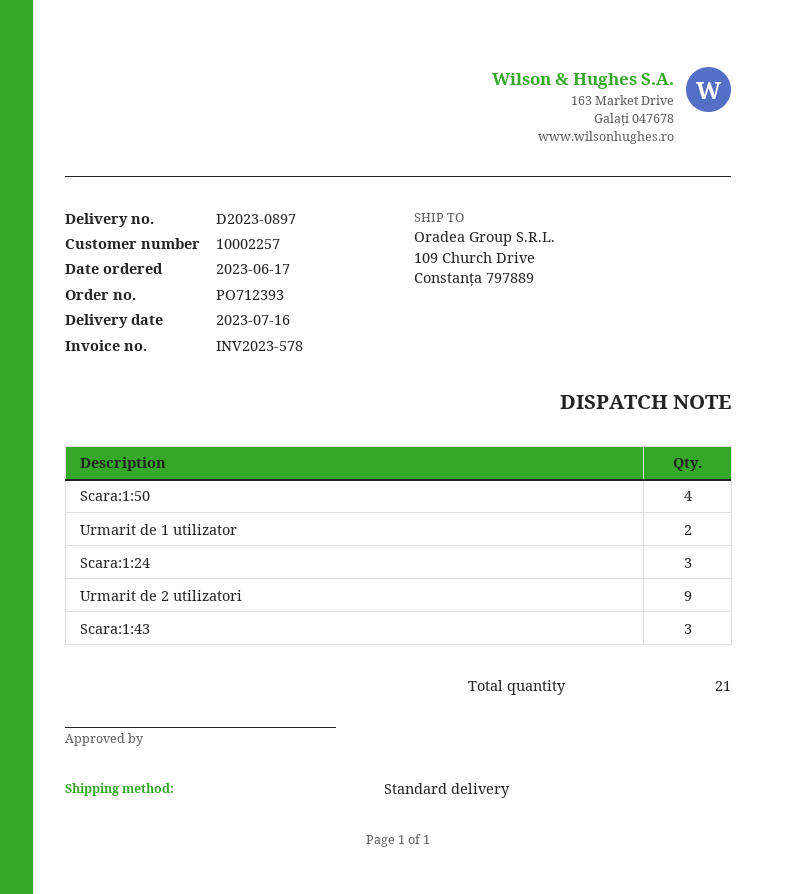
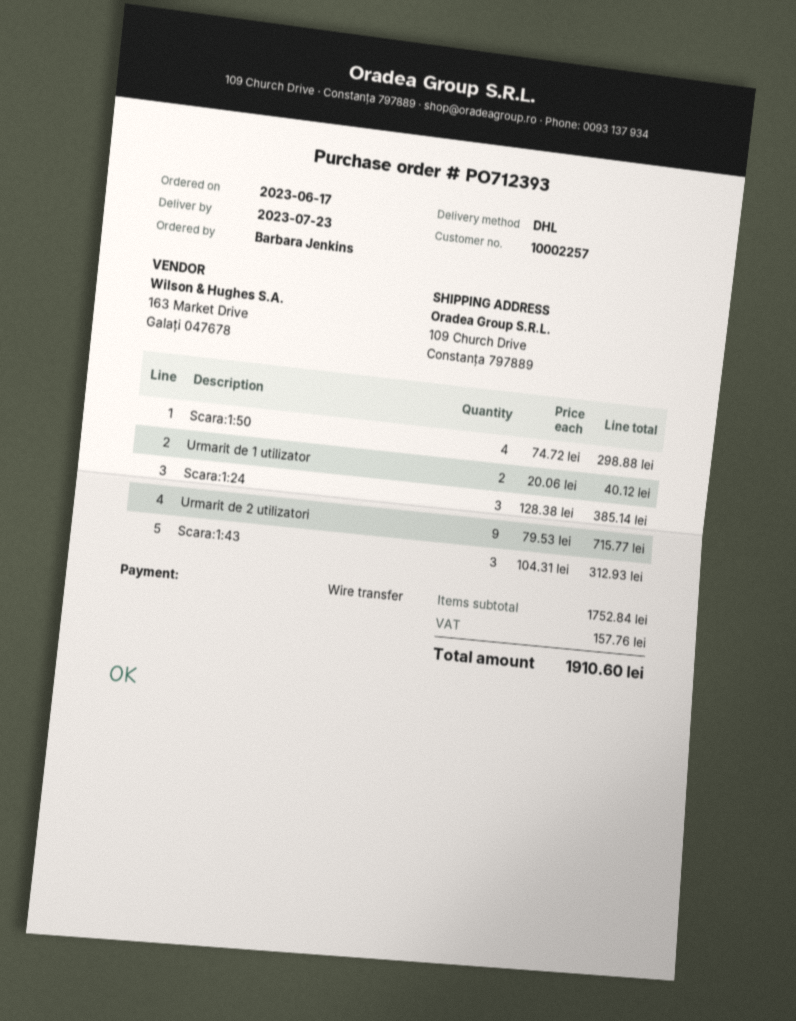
delivery date: 2023-07-16 -> 2023-07-23
shipping method: standard -> DHL

